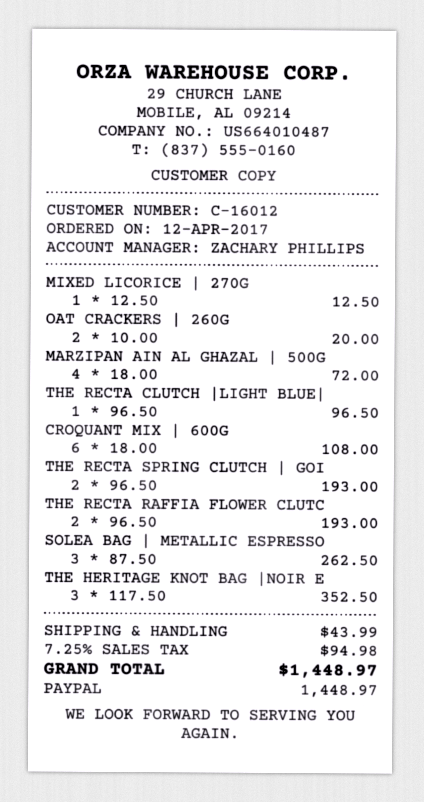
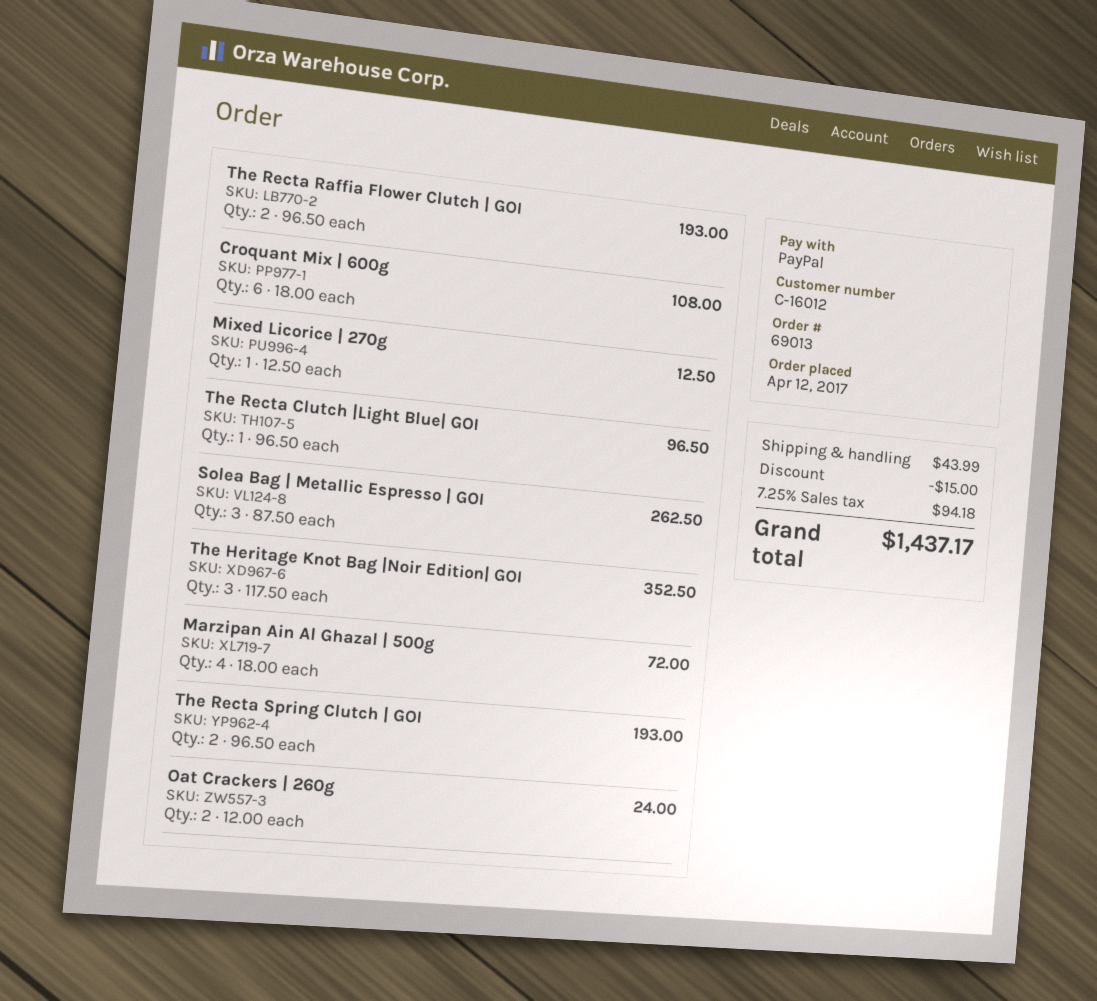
OAT CRACKERS | 260G: 2 x 10.00 = 20.00 -> 2 x 12.00 = 24.00
discount: none -> 15.00
tax: 7.25% = 94.98 -> 7.25% = 94.18
total: 1448.97 -> 1437.17

